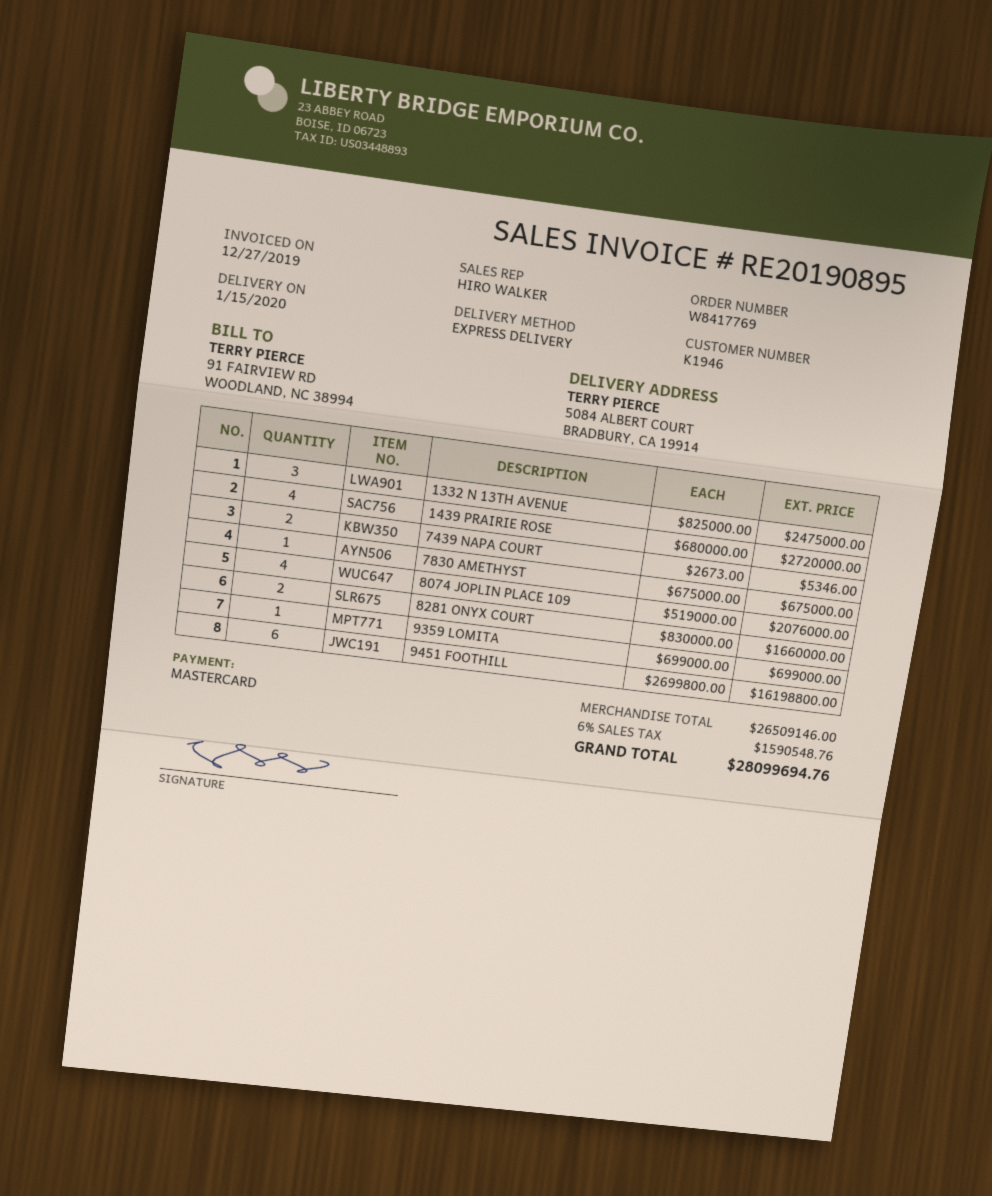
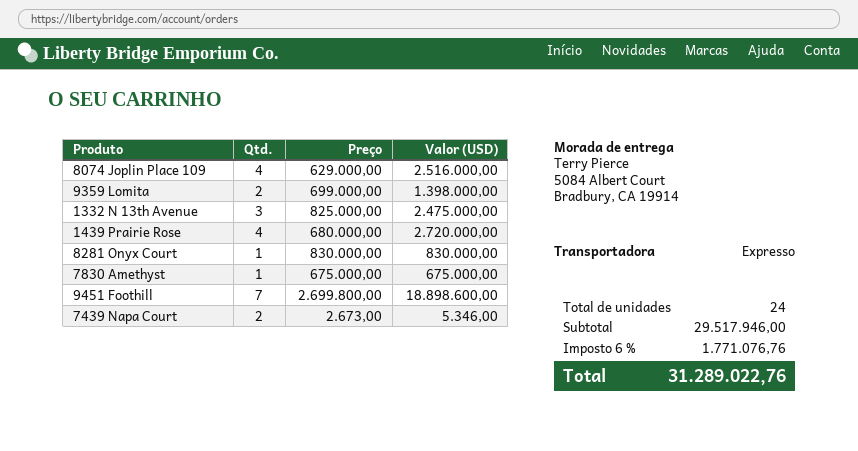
8074 JOPLIN PLACE 109: 4 x 519000.00 = 2076000.00 -> 4 x 629000.00 = 2516000.00
8281 ONYX COURT: 2 x 830000.00 = 1660000.00 -> 1 x 830000.00 = 830000.00
9359 LOMITA: 1 x 699000.00 = 699000.00 -> 2 x 699000.00 = 1398000.00
9451 FOOTHILL: 6 x 2699800.00 = 16198800.00 -> 7 x 2699800.00 = 18898600.00
subtotal: 26509146.00 -> 29517946.00
tax: 6% = 1590548.76 -> 6% = 1771076.76
total: 28099694.76 -> 31289022.76

